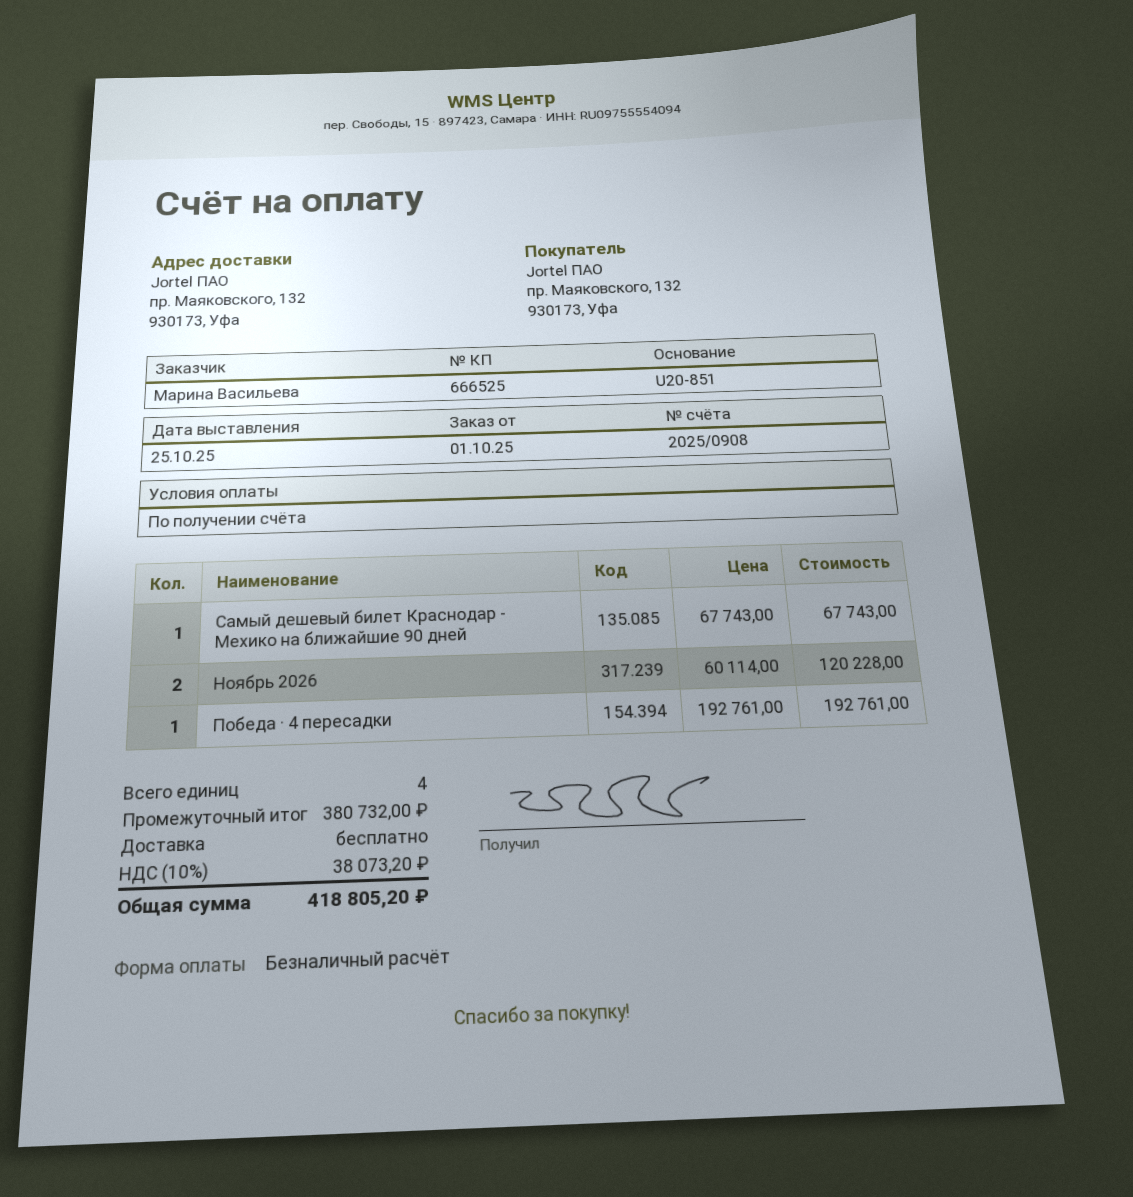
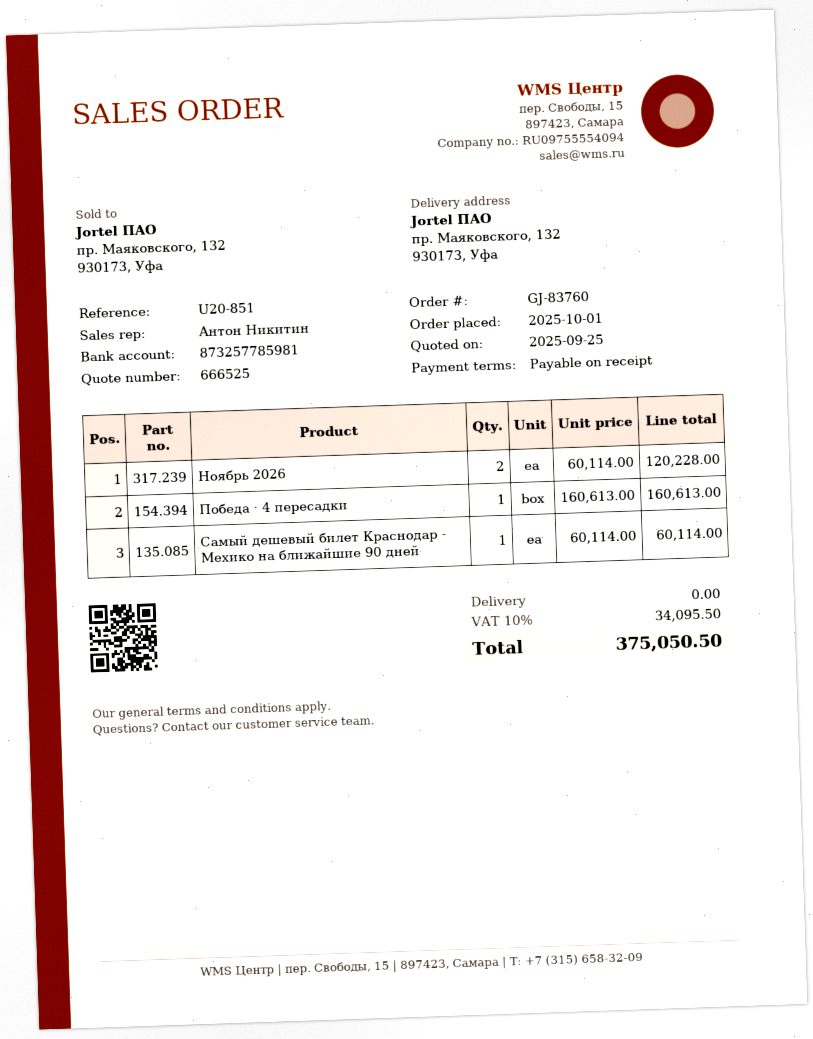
Самый дешевый билет Краснодар - Мехико на ближайшие 90 дней: 1 x 67743.00 = 67743.00 -> 1 x 60114.00 = 60114.00
Победа · 4 пересадки: 1 x 192761.00 = 192761.00 -> 1 x 160613.00 = 160613.00
tax: 10% = 38073.20 -> 10% = 34095.50
total: 418805.20 -> 375050.50

